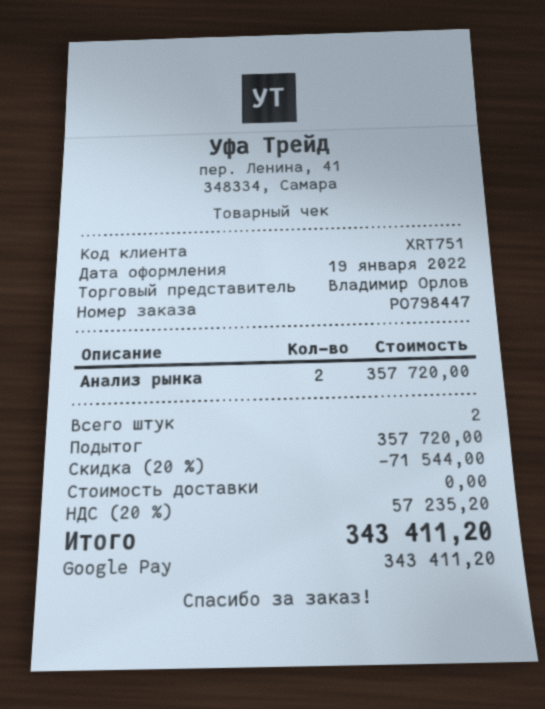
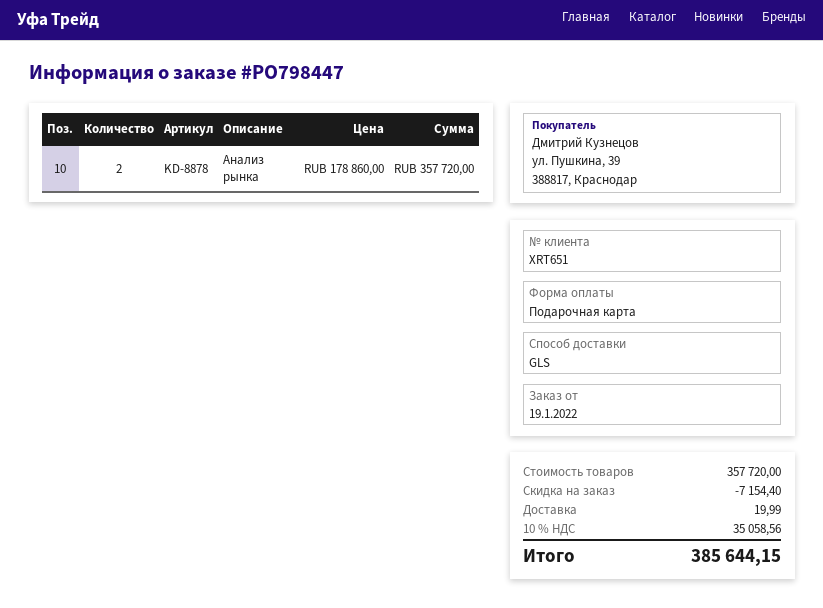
customer number: XRT751 -> XRT651
payment method: Google Pay -> gift card
discount: 71544.00 -> 7154.40
shipping: 0.00 -> 19.99
tax: 20% = 57235.20 -> 10% = 35058.56
total: 343411.20 -> 385644.15

